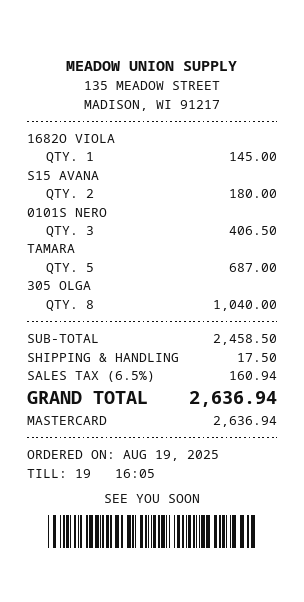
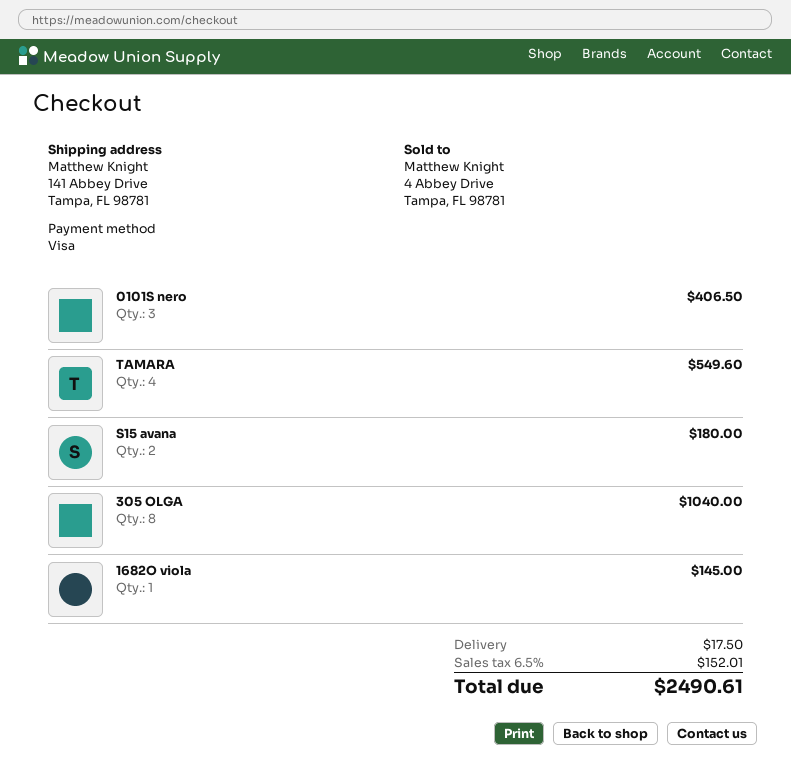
payment method: Mastercard -> Visa
TAMARA: 5 for 687.00 -> 4 for 549.60
tax: 6.5% = 160.94 -> 6.5% = 152.01
total: 2636.94 -> 2490.61

